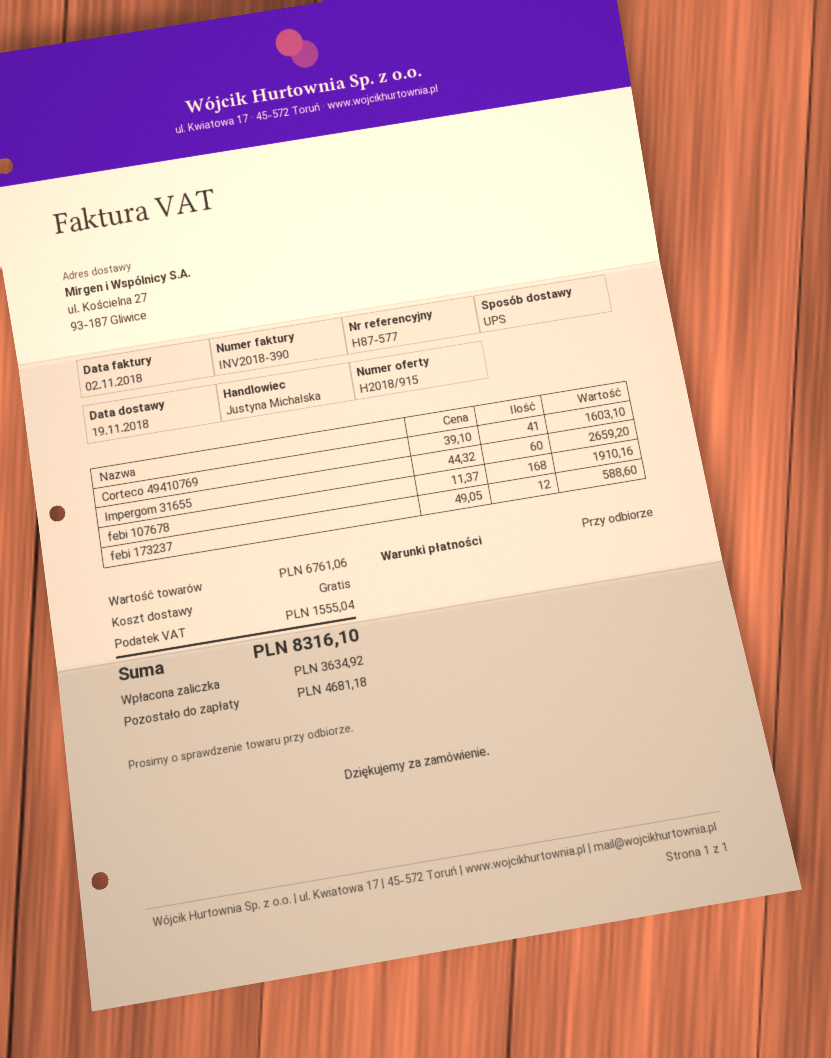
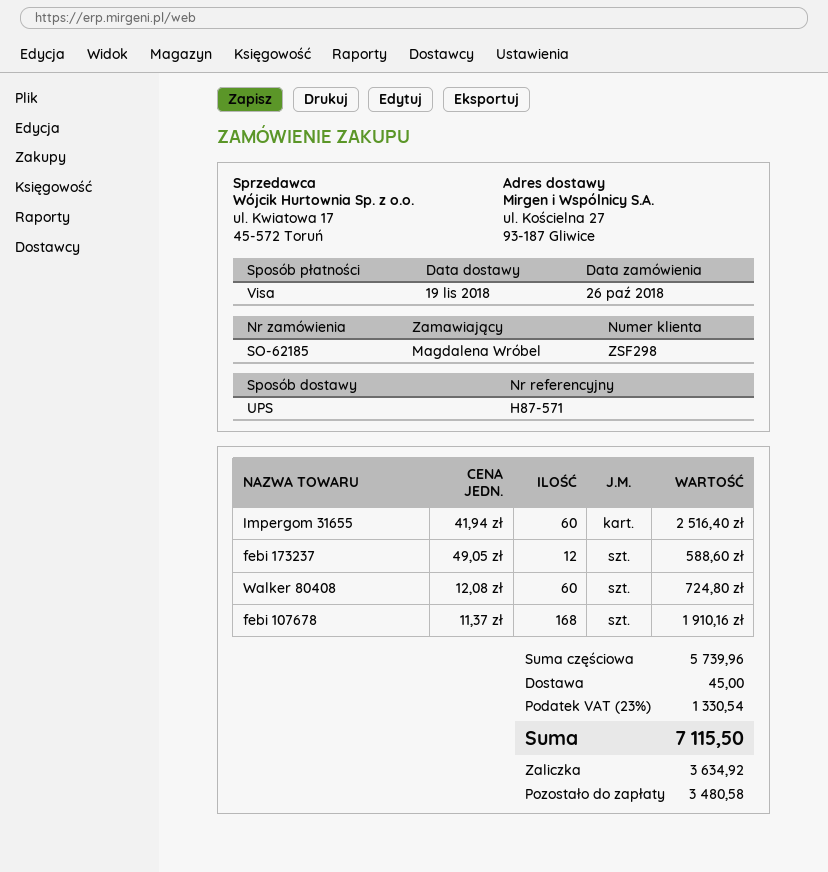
reference: H87-577 -> H87-571
Corteco 49410769: 41 x 39.10 = 1603.10 -> none
Impergom 31655: 60 x 44.32 = 2659.20 -> 60 x 41.94 = 2516.40
Walker 80408: none -> 60 x 12.08 = 724.80
subtotal: 6761.06 -> 5739.96
shipping: 0.00 -> 45.00
tax: 1555.04 -> 1330.54
total: 8316.10 -> 7115.50
balance: 4681.18 -> 3480.58

